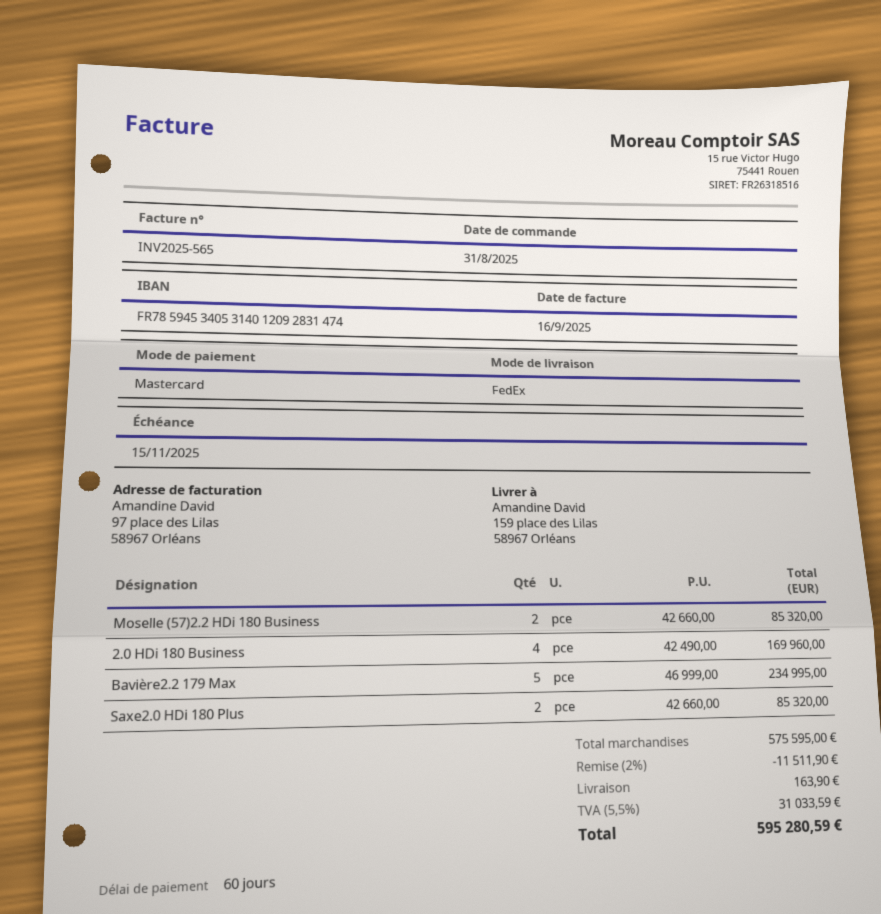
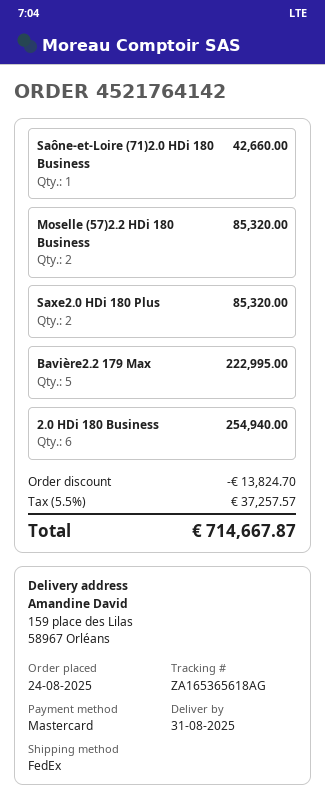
order date: 2025-08-31 -> 2025-08-24
2.0 HDi 180 Business: 4 for 169960.00 -> 6 for 254940.00
Bavière2.2 179 Max: 5 for 234995.00 -> 5 for 222995.00
Saône-et-Loire (71)2.0 HDi 180 Business: none -> 1 for 42660.00
discount: 11511.90 -> 13824.70
shipping: 163.90 -> none
tax: 5.5% = 31033.59 -> 5.5% = 37257.57
total: 595280.59 -> 714667.87

